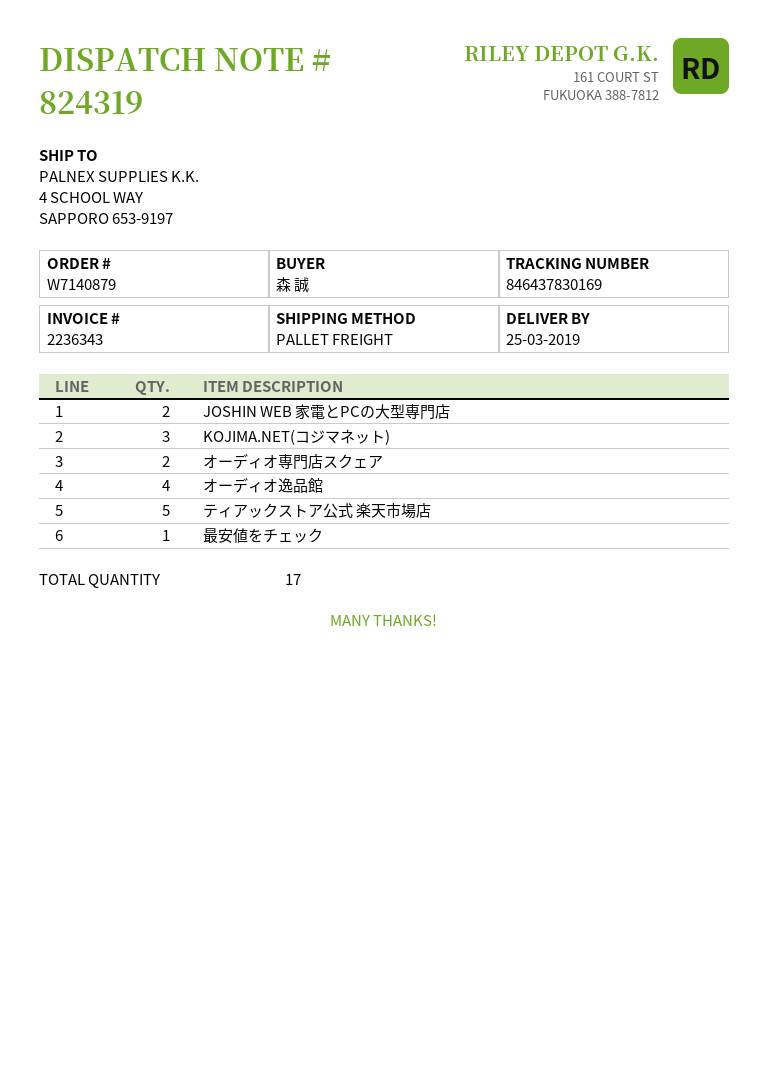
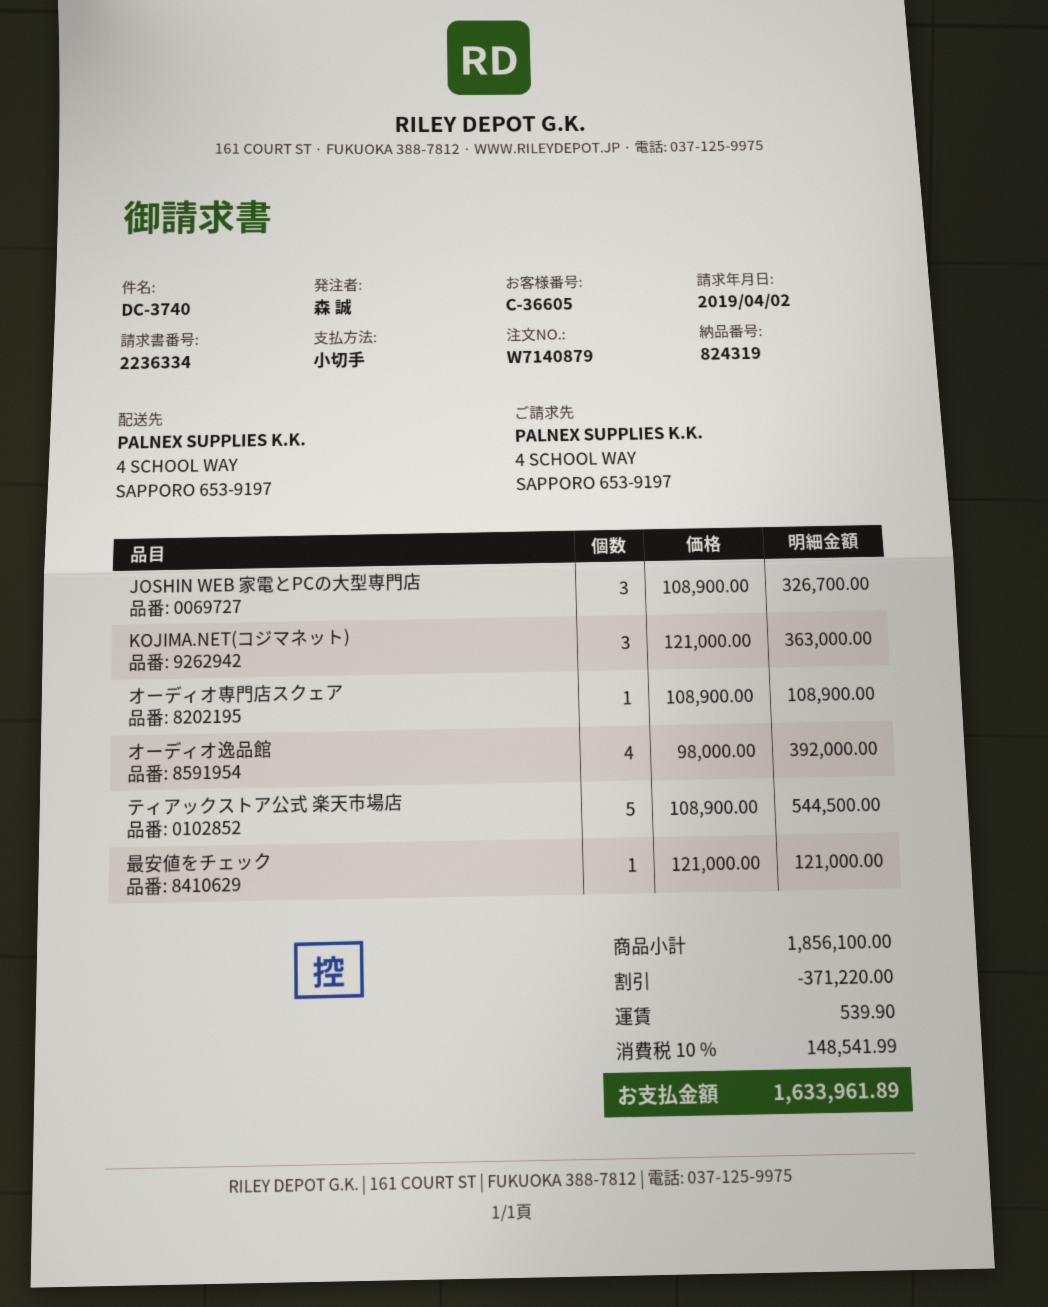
invoice number: 2236343 -> 2236334
JOSHIN WEB 家電とPCの大型専門店: 2 -> 3
オーディオ専門店スクェア: 2 -> 1

